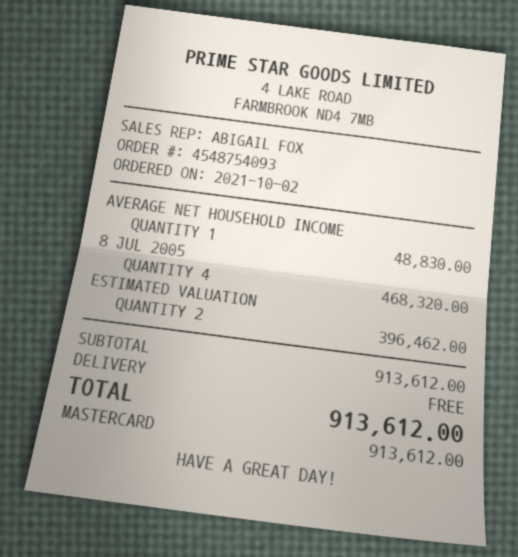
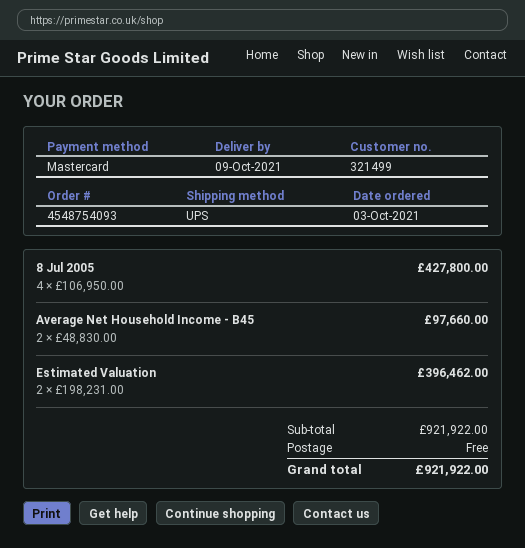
order date: 2021-10-02 -> 2021-10-03
AVERAGE NET HOUSEHOLD INCOME: 1 for 48830.00 -> 2 for 97660.00
8 JUL 2005: 4 for 468320.00 -> 4 for 427800.00
subtotal: 913612.00 -> 921922.00
total: 913612.00 -> 921922.00

